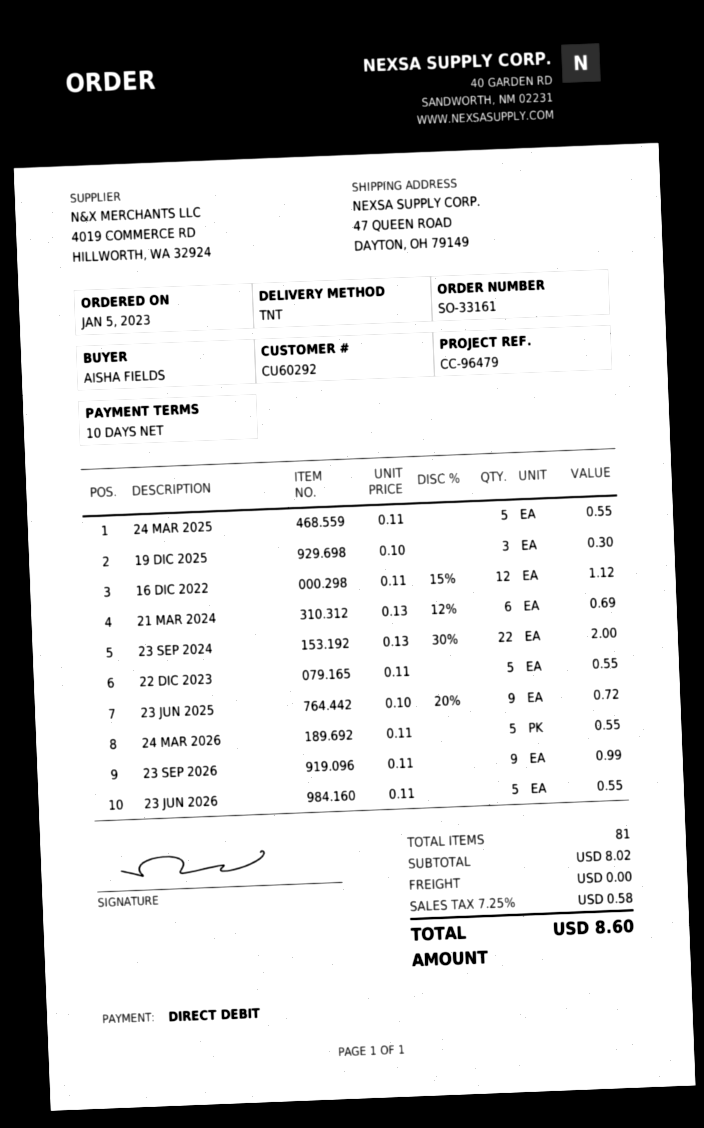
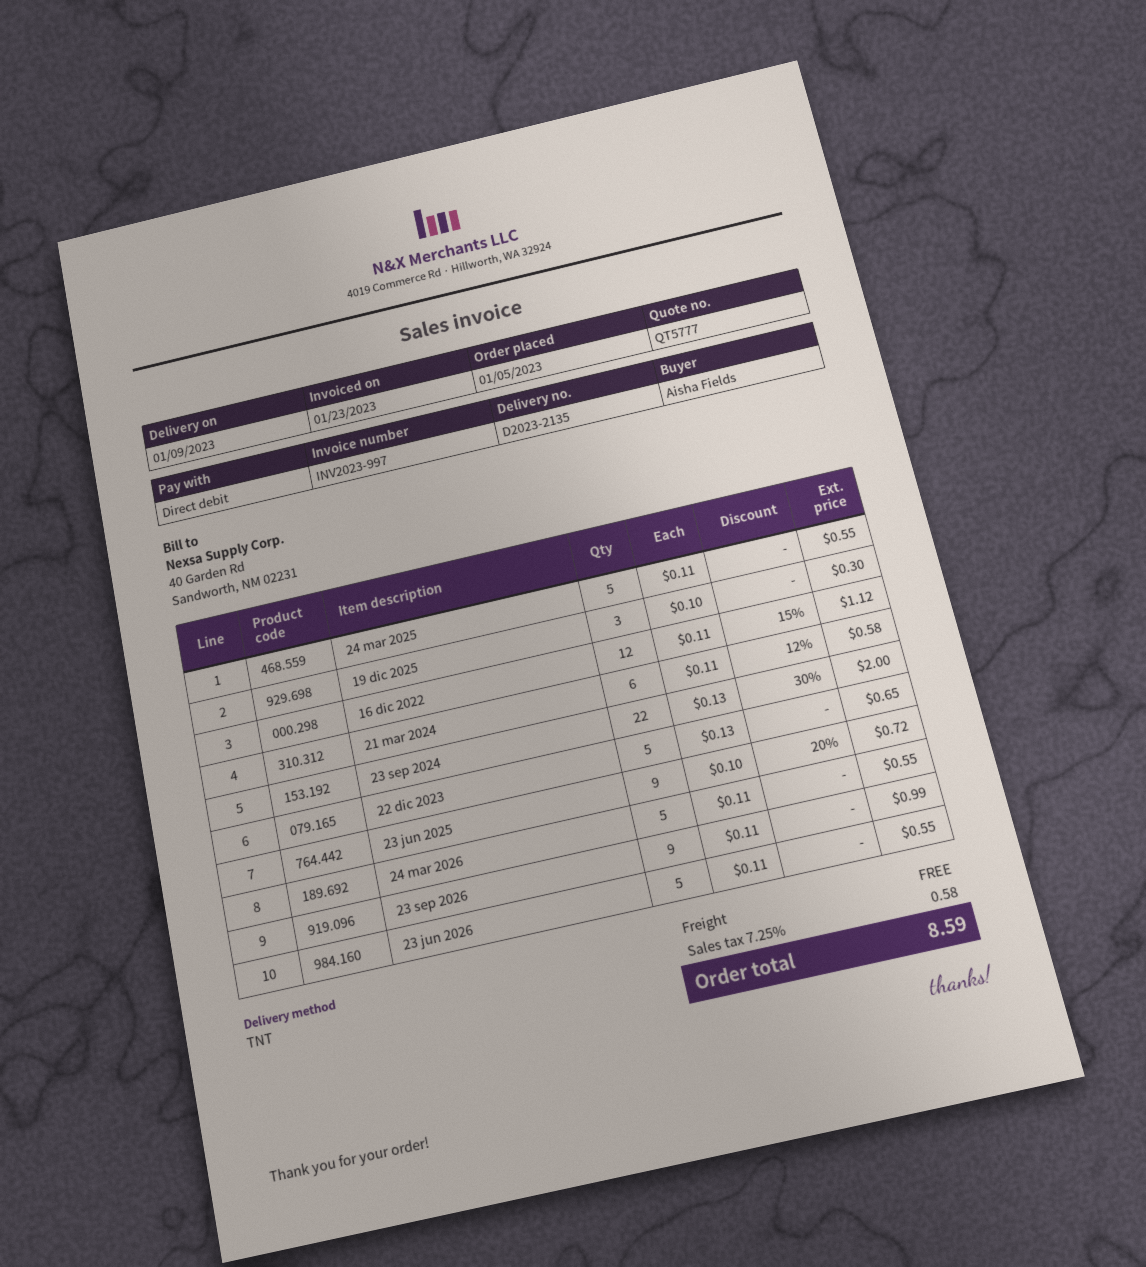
21 MAR 2024: 6 x 0.13 - 12% = 0.69 -> 6 x 0.11 - 12% = 0.58
22 DIC 2023: 5 x 0.11 = 0.55 -> 5 x 0.13 = 0.65
total: 8.60 -> 8.59

